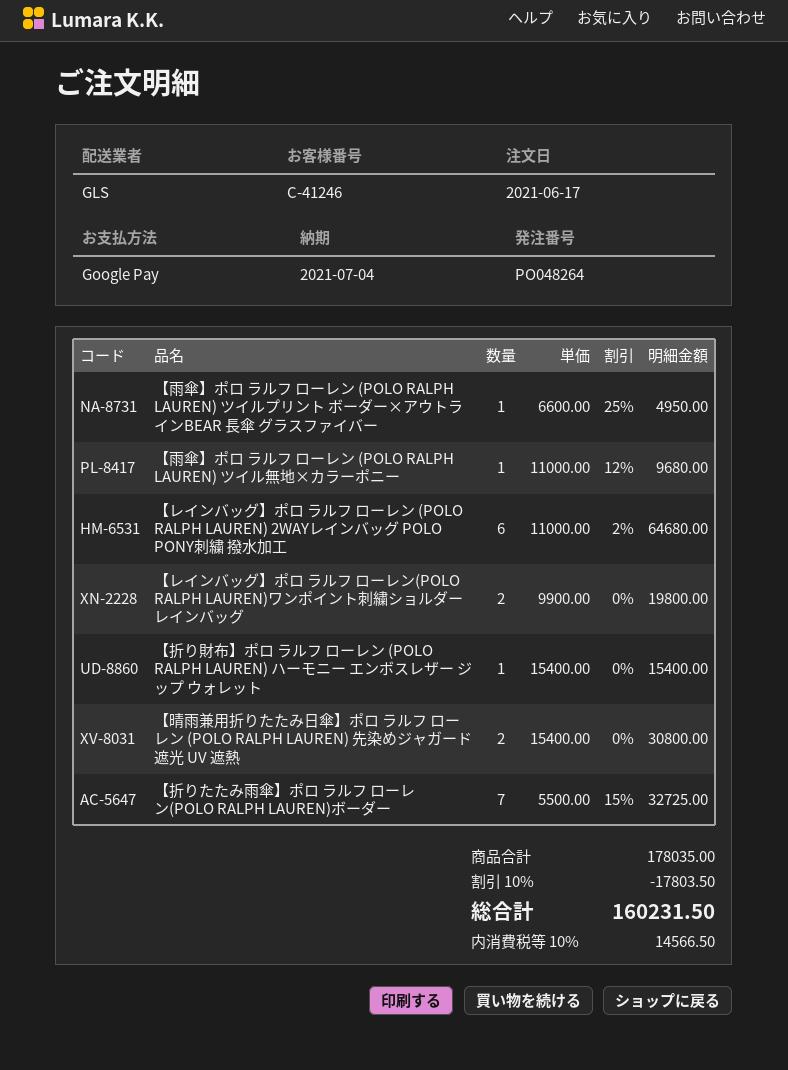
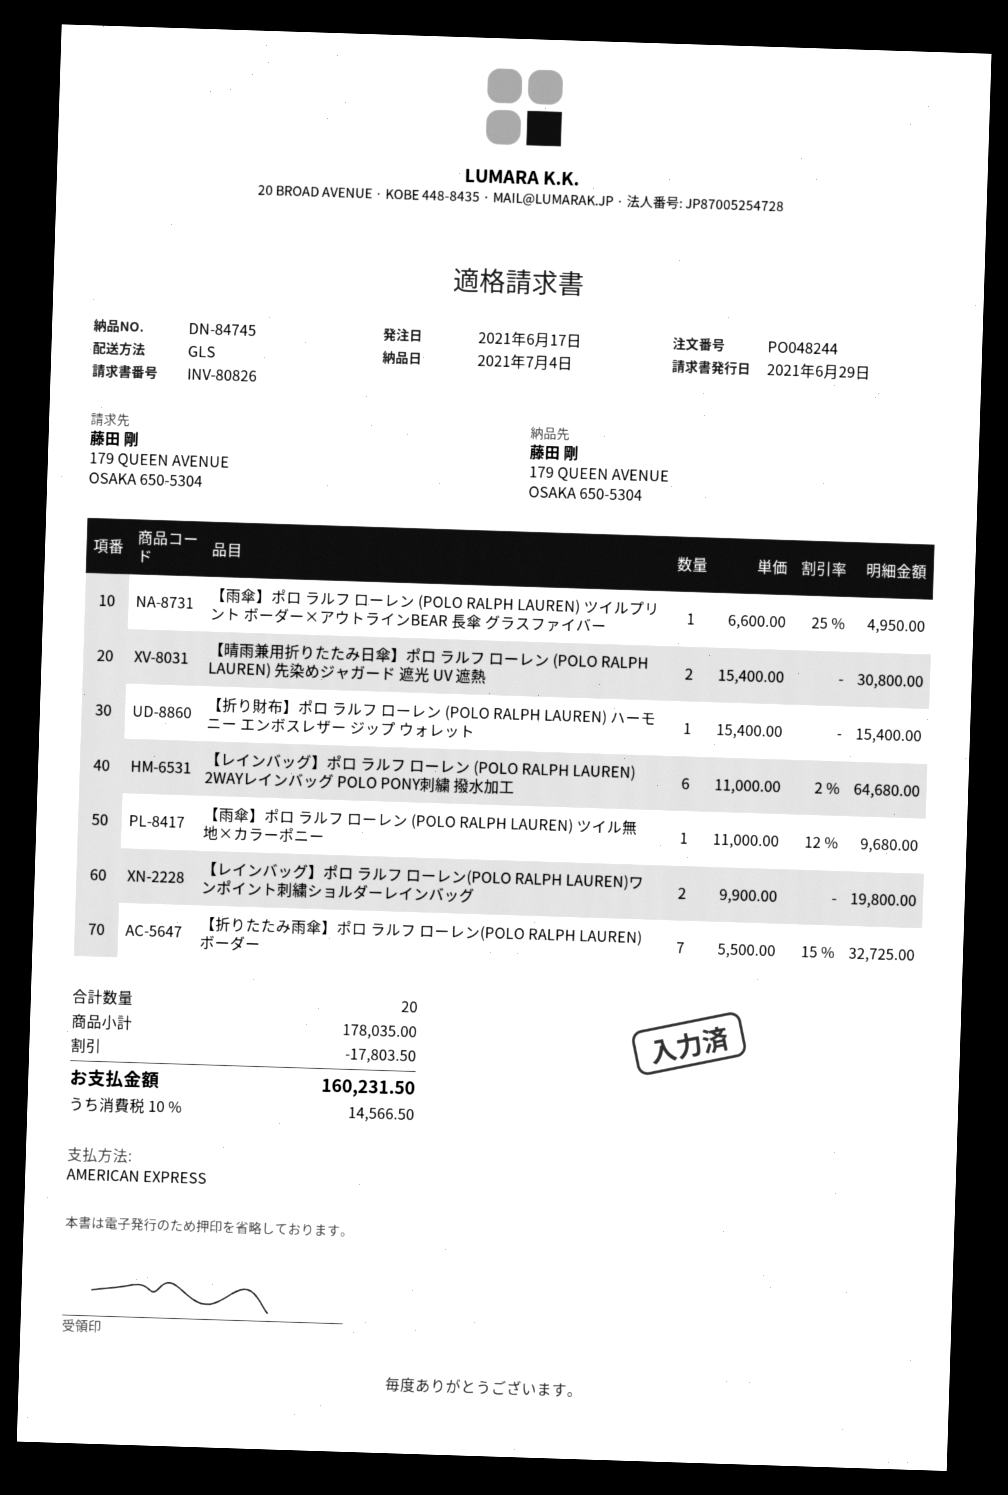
order number: PO048264 -> PO048244
payment method: Google Pay -> American Express

